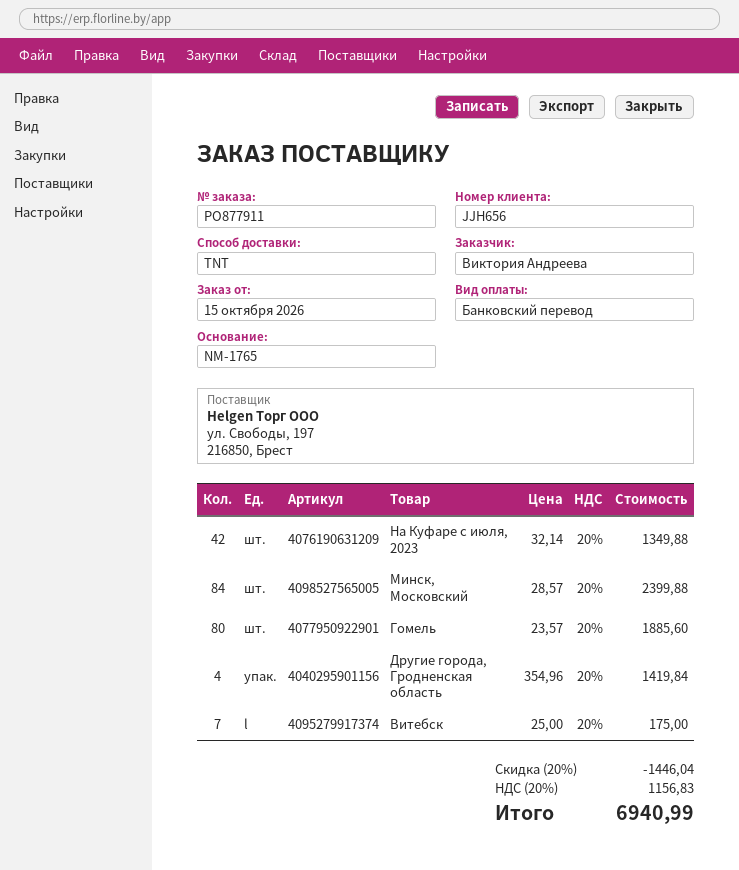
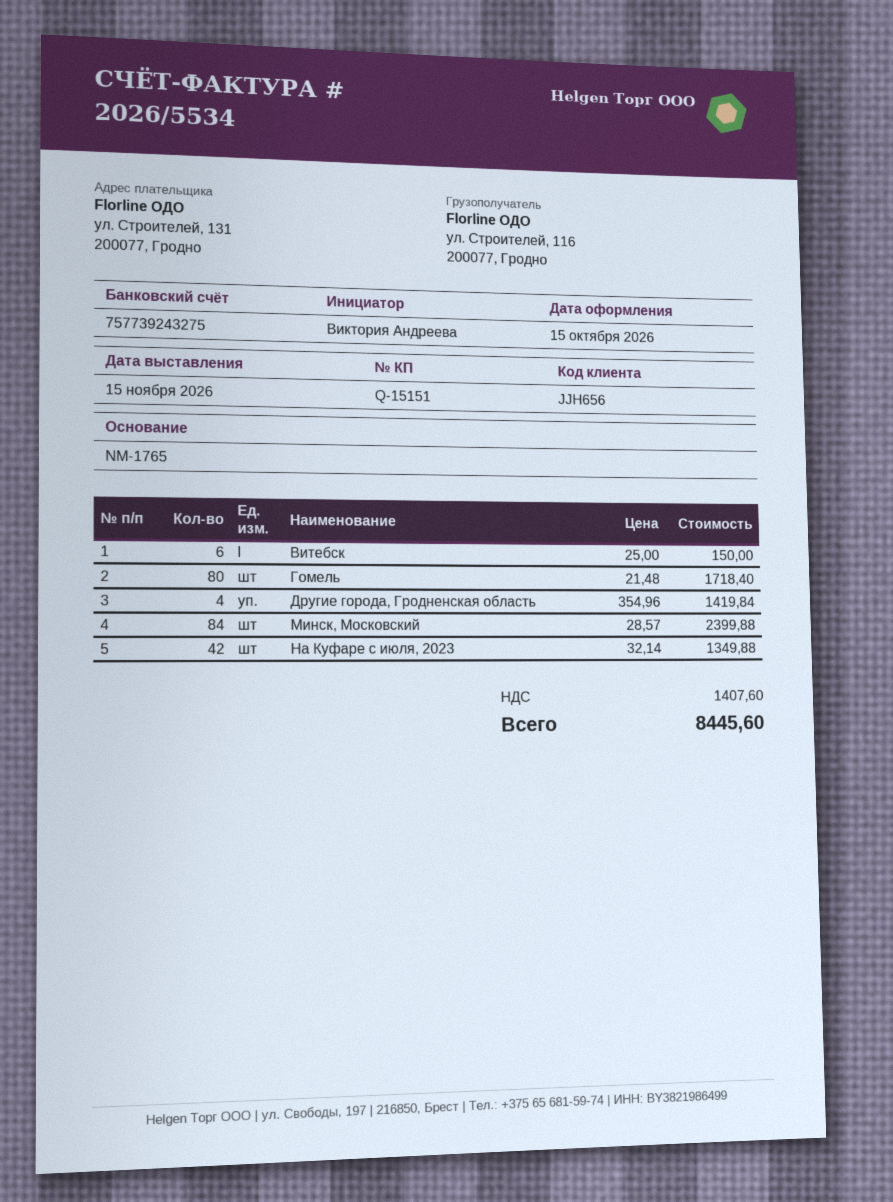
Гомель: 80 x 23.57 = 1885.60 -> 80 x 21.48 = 1718.40
Витебск: 7 x 25.00 = 175.00 -> 6 x 25.00 = 150.00
discount: 20% = 1446.04 -> none
tax: 1156.83 -> 1407.60
total: 6940.99 -> 8445.60

